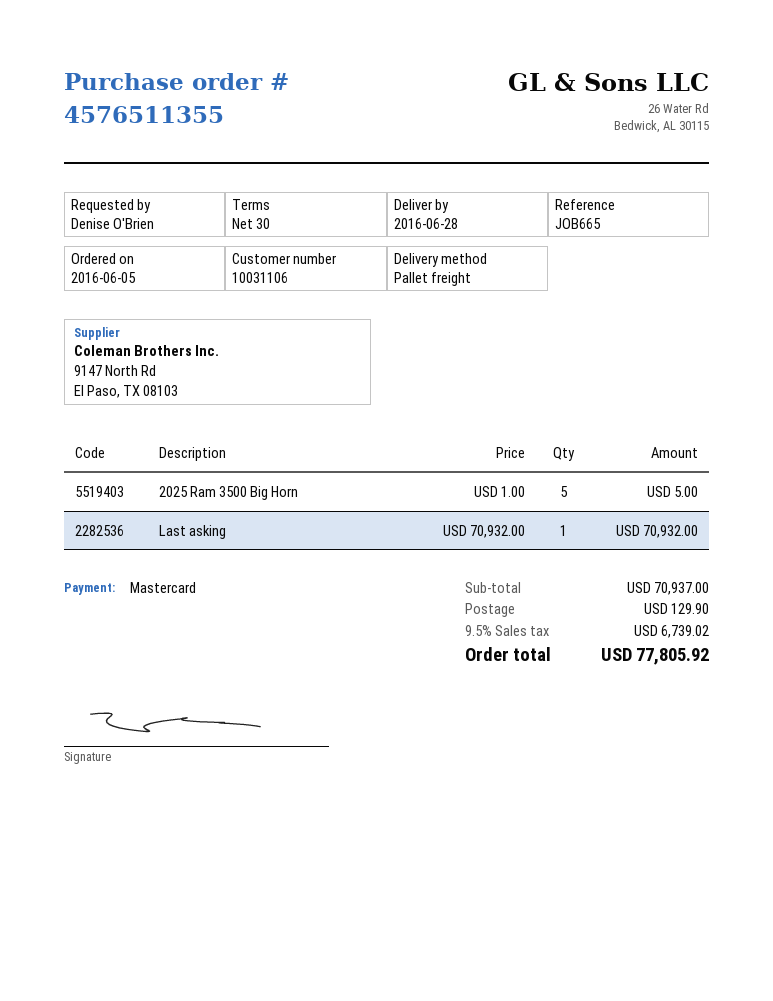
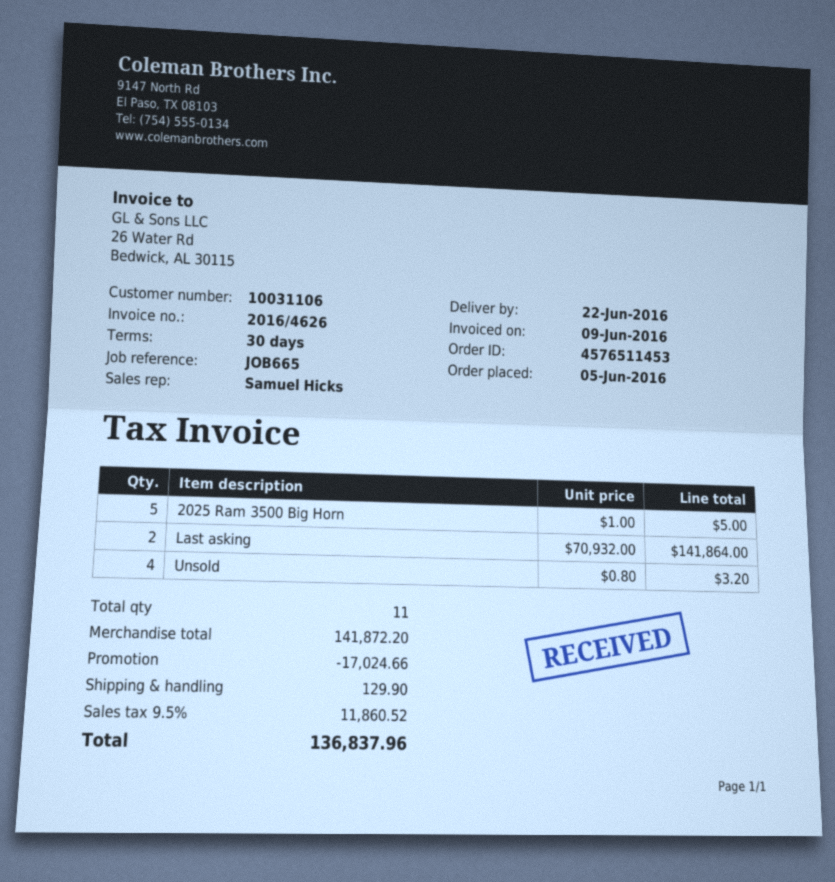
order number: 4576511355 -> 4576511453
delivery date: 2016-06-28 -> 2016-06-22
Last asking: 1 x 70932.00 = 70932.00 -> 2 x 70932.00 = 141864.00
Unsold: none -> 4 x 0.80 = 3.20
subtotal: 70937.00 -> 141872.20
discount: none -> 17024.66
tax: 9.5% = 6739.02 -> 9.5% = 11860.52
total: 77805.92 -> 136837.96

